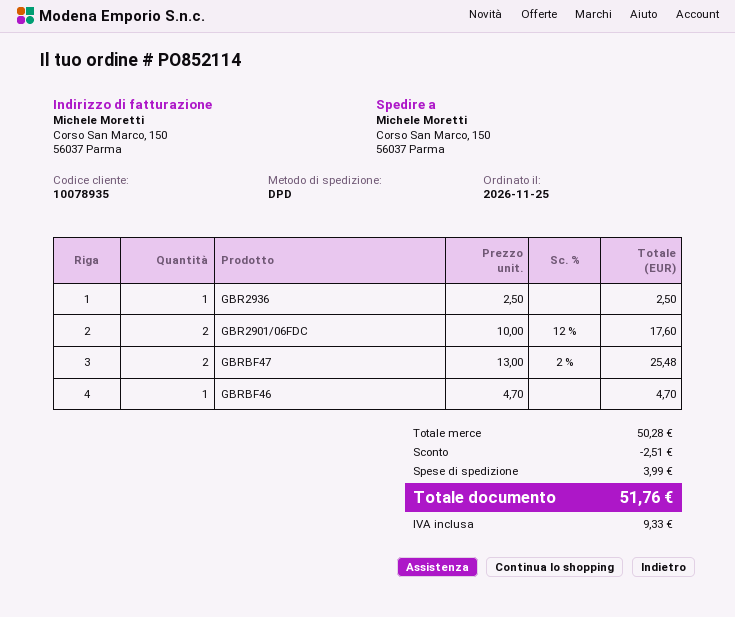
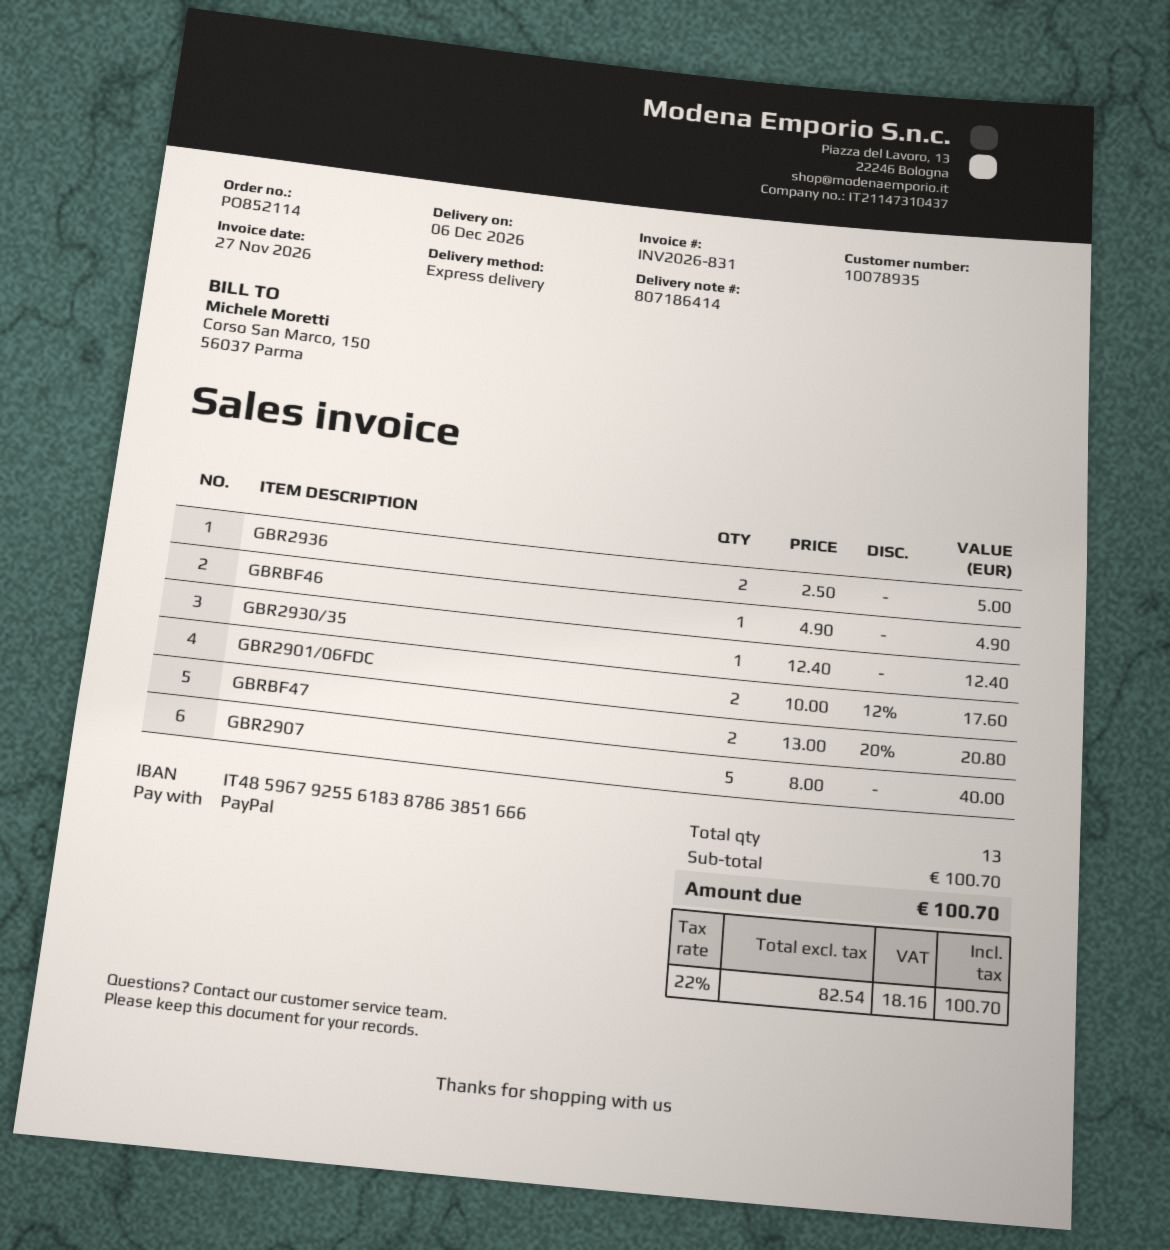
shipping method: DPD -> express
GBR2936: 1 x 2.50 = 2.50 -> 2 x 2.50 = 5.00
GBRBF47: 2 x 13.00 - 2% = 25.48 -> 2 x 13.00 - 20% = 20.80
GBRBF46: 1 x 4.70 = 4.70 -> 1 x 4.90 = 4.90
GBR2930/35: none -> 1 x 12.40 = 12.40
GBR2907: none -> 5 x 8.00 = 40.00
subtotal: 50.28 -> 100.70
discount: 2.51 -> none
shipping: 3.99 -> none
tax: 9.33 -> 18.16
total: 51.76 -> 100.70

